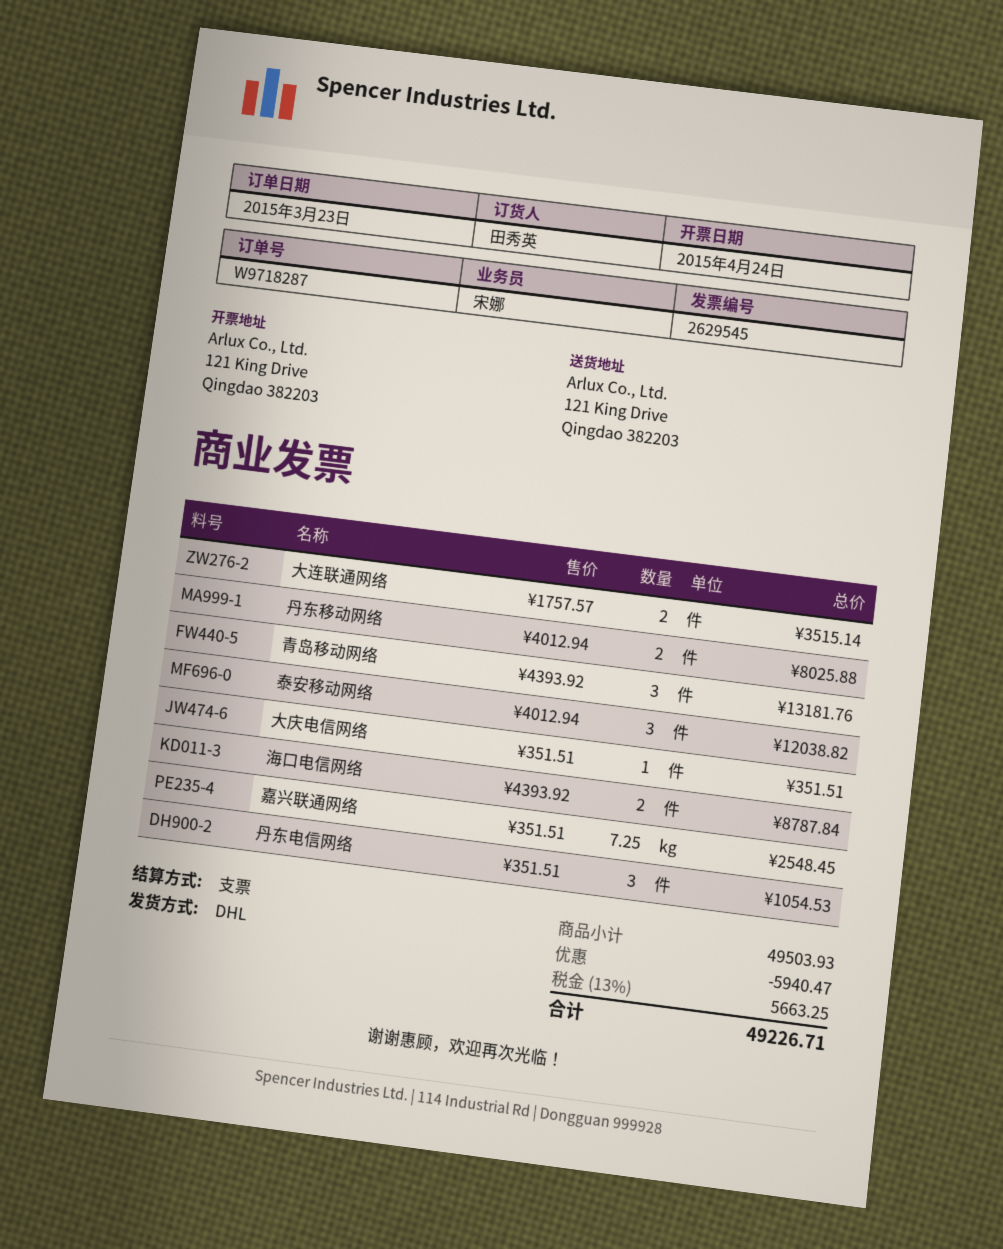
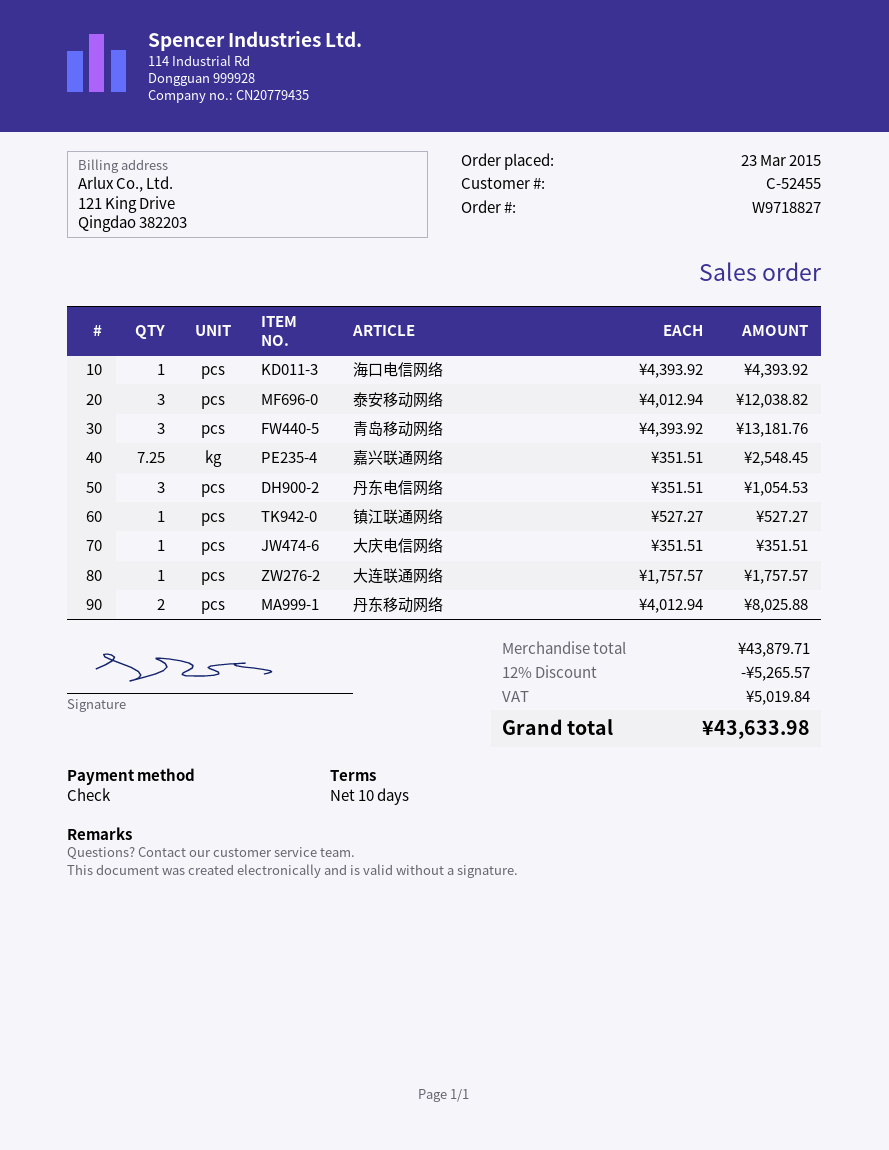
order number: W9718287 -> W9718827
大连联通网络: 2 x 1757.57 = 3515.14 -> 1 x 1757.57 = 1757.57
海口电信网络: 2 x 4393.92 = 8787.84 -> 1 x 4393.92 = 4393.92
镇江联通网络: none -> 1 x 527.27 = 527.27
subtotal: 49503.93 -> 43879.71
discount: 5940.47 -> 5265.57
tax: 5663.25 -> 5019.84
total: 49226.71 -> 43633.98

